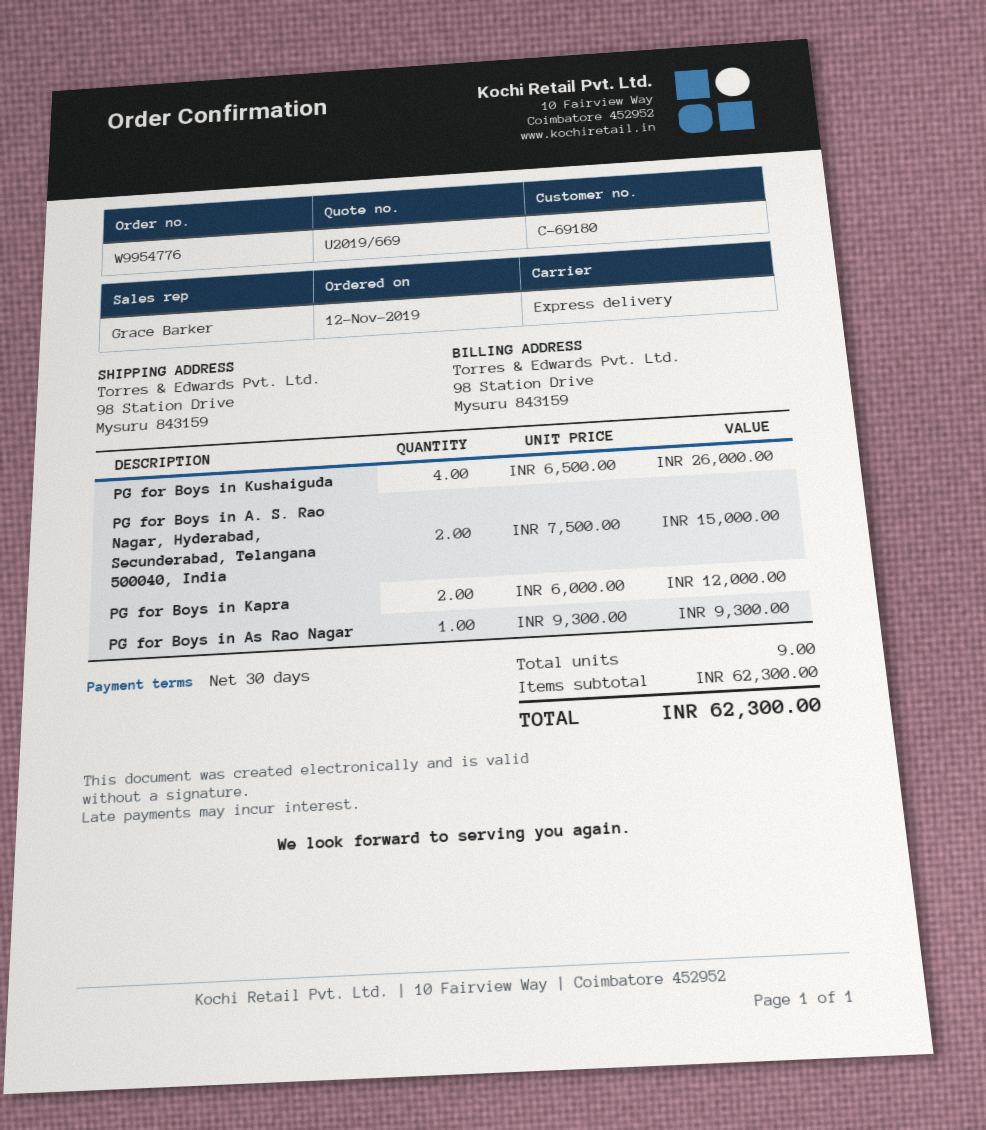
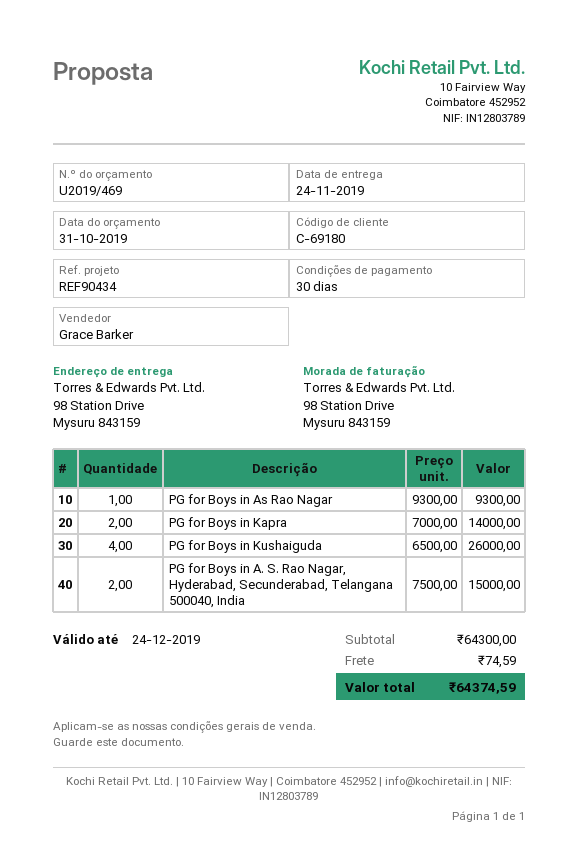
quote number: U2019/669 -> U2019/469
PG for Boys in Kapra: 2 x 6000.00 = 12000.00 -> 2 x 7000.00 = 14000.00
subtotal: 62300.00 -> 64300.00
shipping: none -> 74.59
total: 62300.00 -> 64374.59

